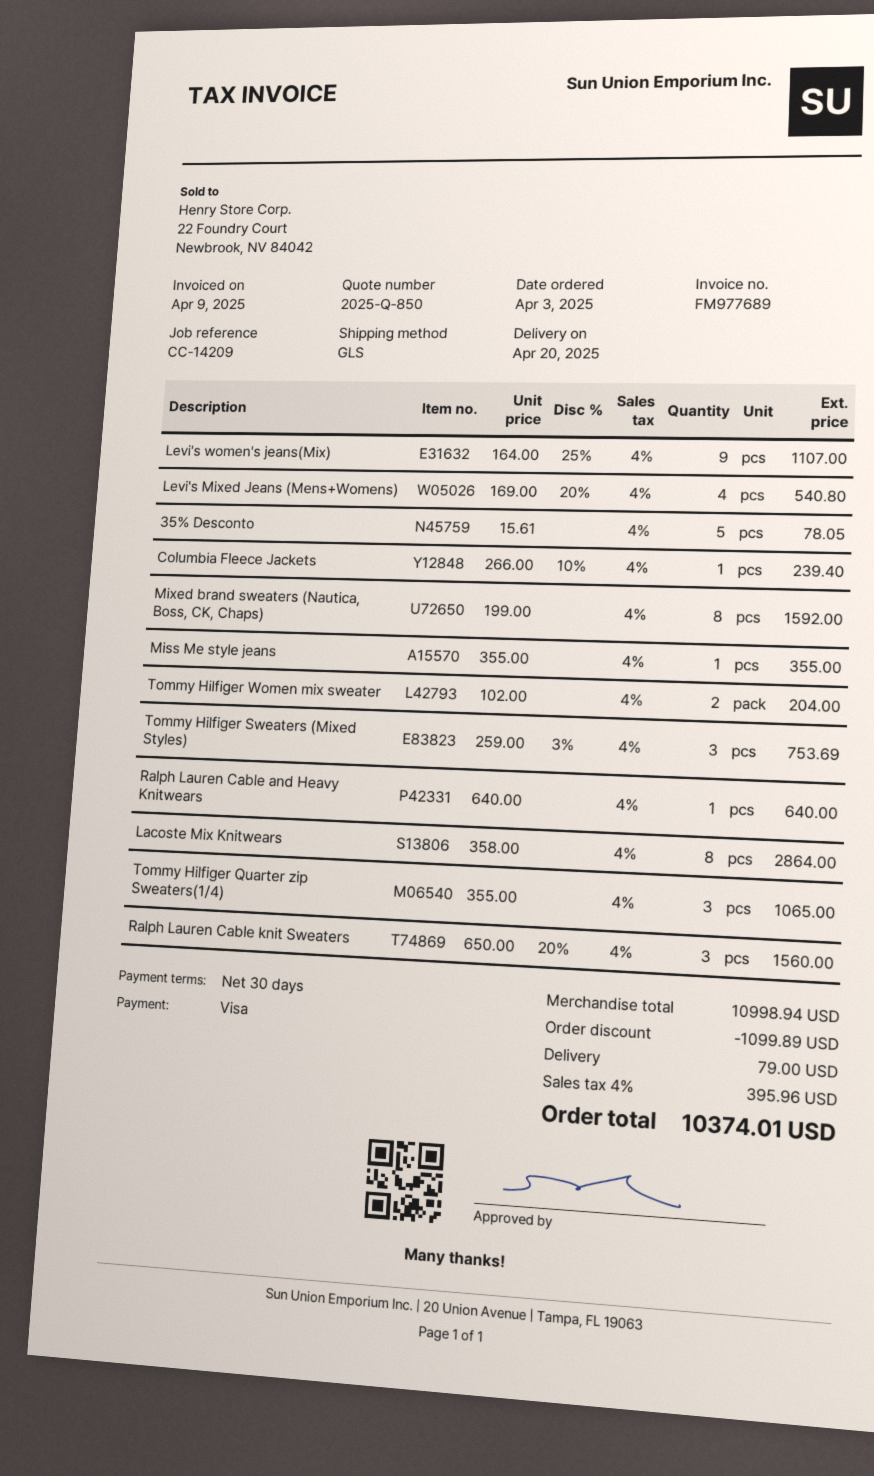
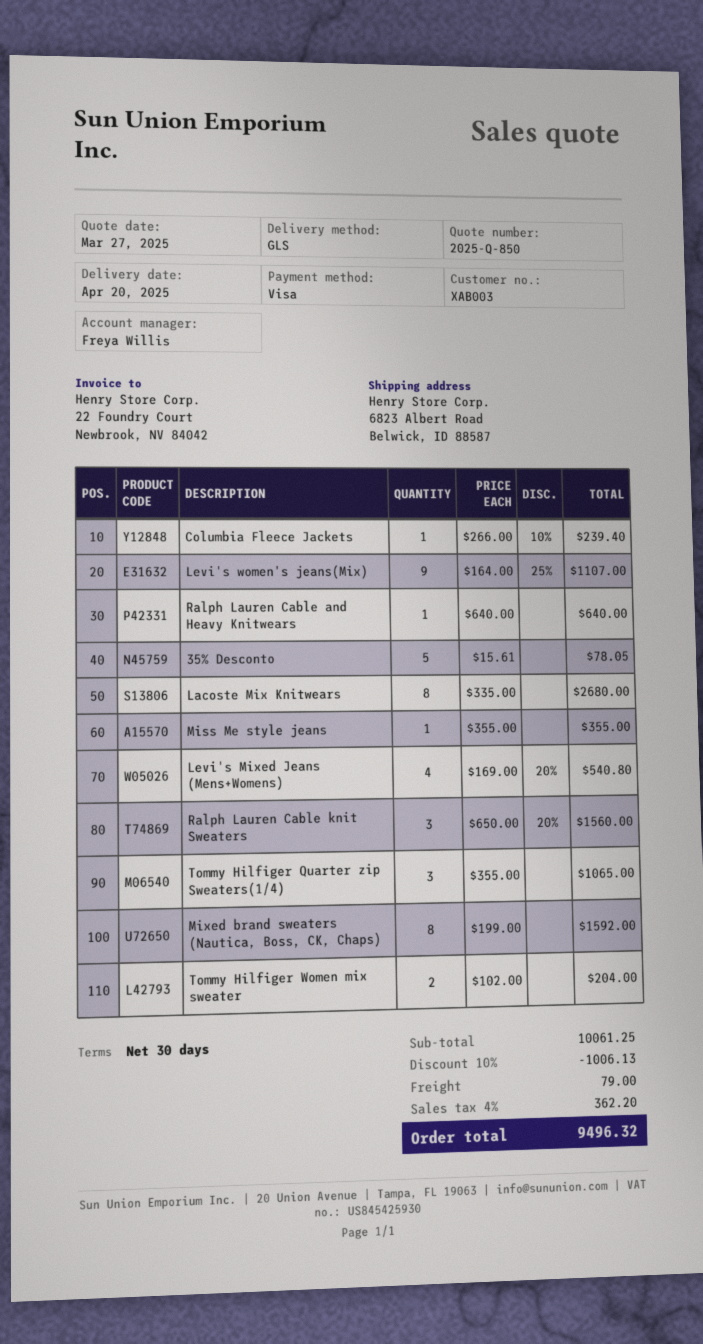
Tommy Hilfiger Sweaters (Mixed Styles): 3 x 259.00 - 3% = 753.69 -> none
Lacoste Mix Knitwears: 8 x 358.00 = 2864.00 -> 8 x 335.00 = 2680.00
subtotal: 10998.94 -> 10061.25
discount: 1099.89 -> 1006.13
tax: 4% = 395.96 -> 4% = 362.20
total: 10374.01 -> 9496.32

